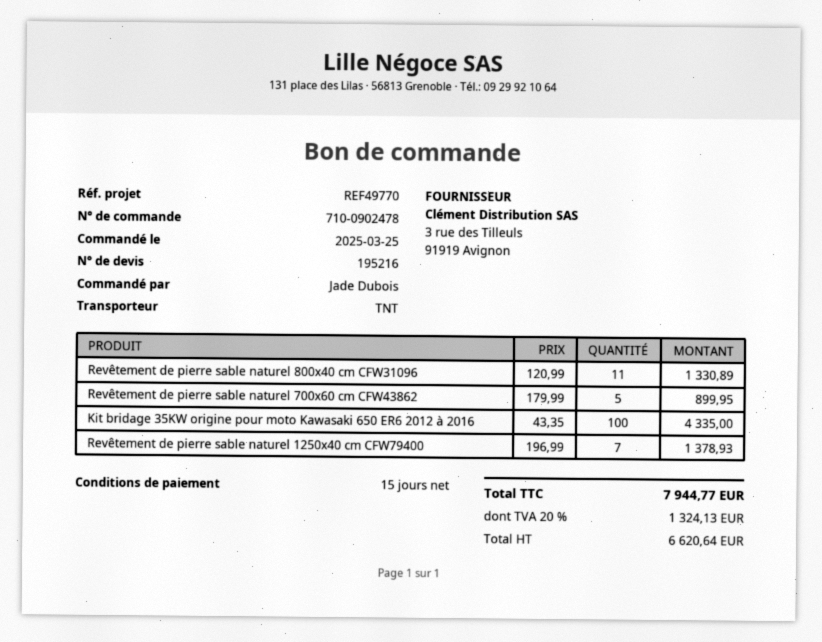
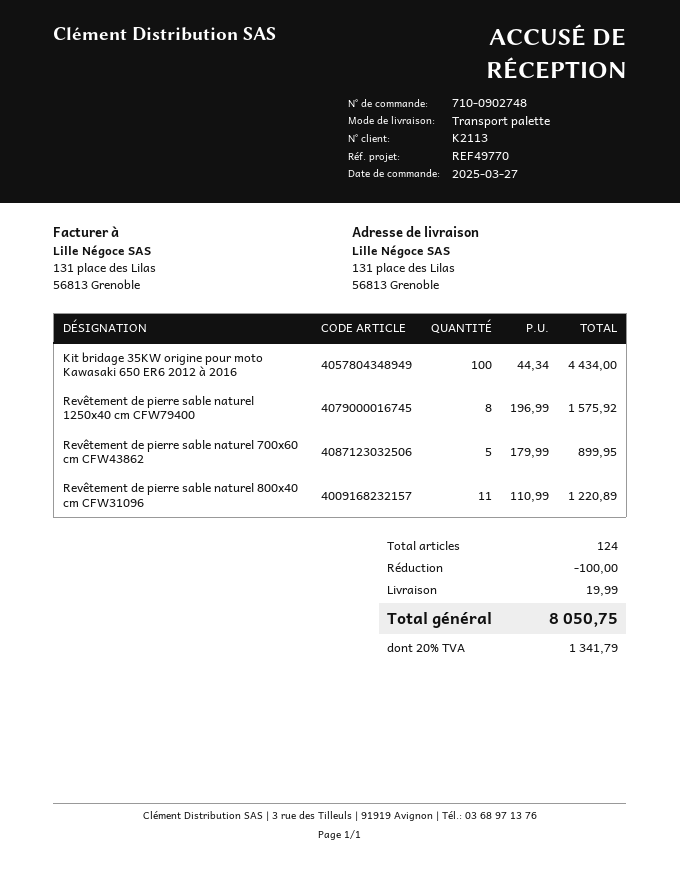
order number: 710-0902478 -> 710-0902748
order date: 2025-03-25 -> 2025-03-27
shipping method: TNT -> pallet freight
Revêtement de pierre sable naturel 800x40 cm CFW31096: 11 x 120.99 = 1330.89 -> 11 x 110.99 = 1220.89
Kit bridage 35KW origine pour moto Kawasaki 650 ER6 2012 à 2016: 100 x 43.35 = 4335.00 -> 100 x 44.34 = 4434.00
Revêtement de pierre sable naturel 1250x40 cm CFW79400: 7 x 196.99 = 1378.93 -> 8 x 196.99 = 1575.92
discount: none -> 100.00
shipping: none -> 19.99
tax: 20% = 1324.13 -> 20% = 1341.79
total: 7944.77 -> 8050.75

